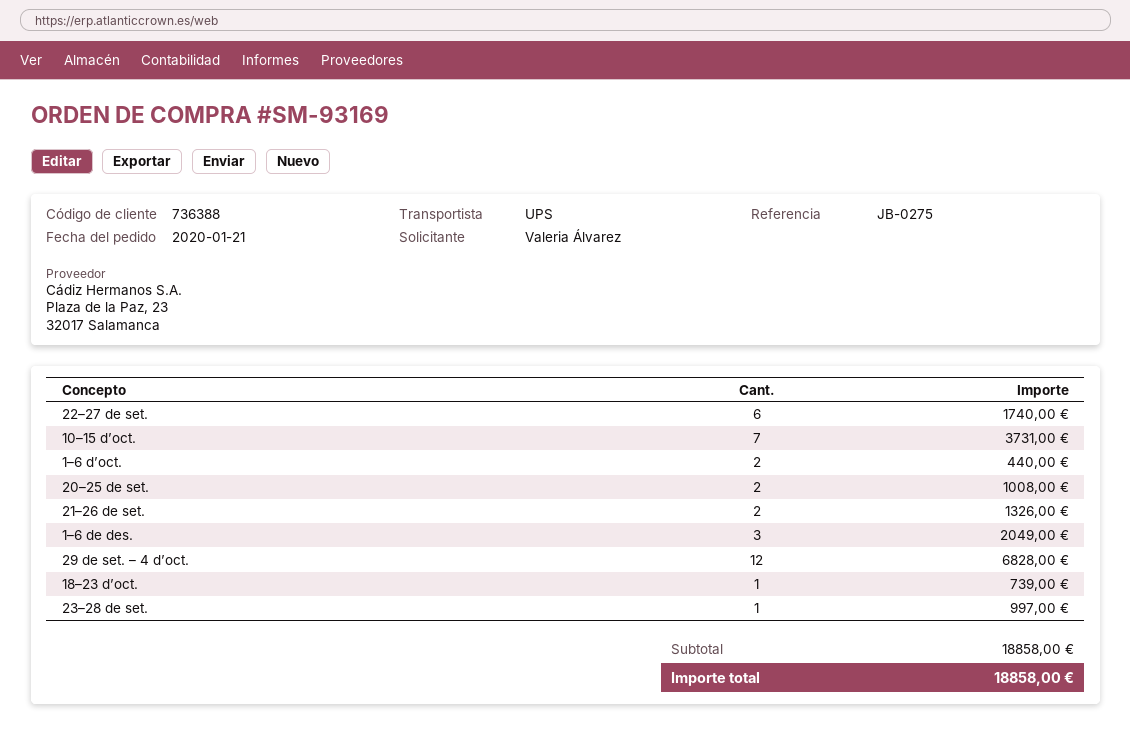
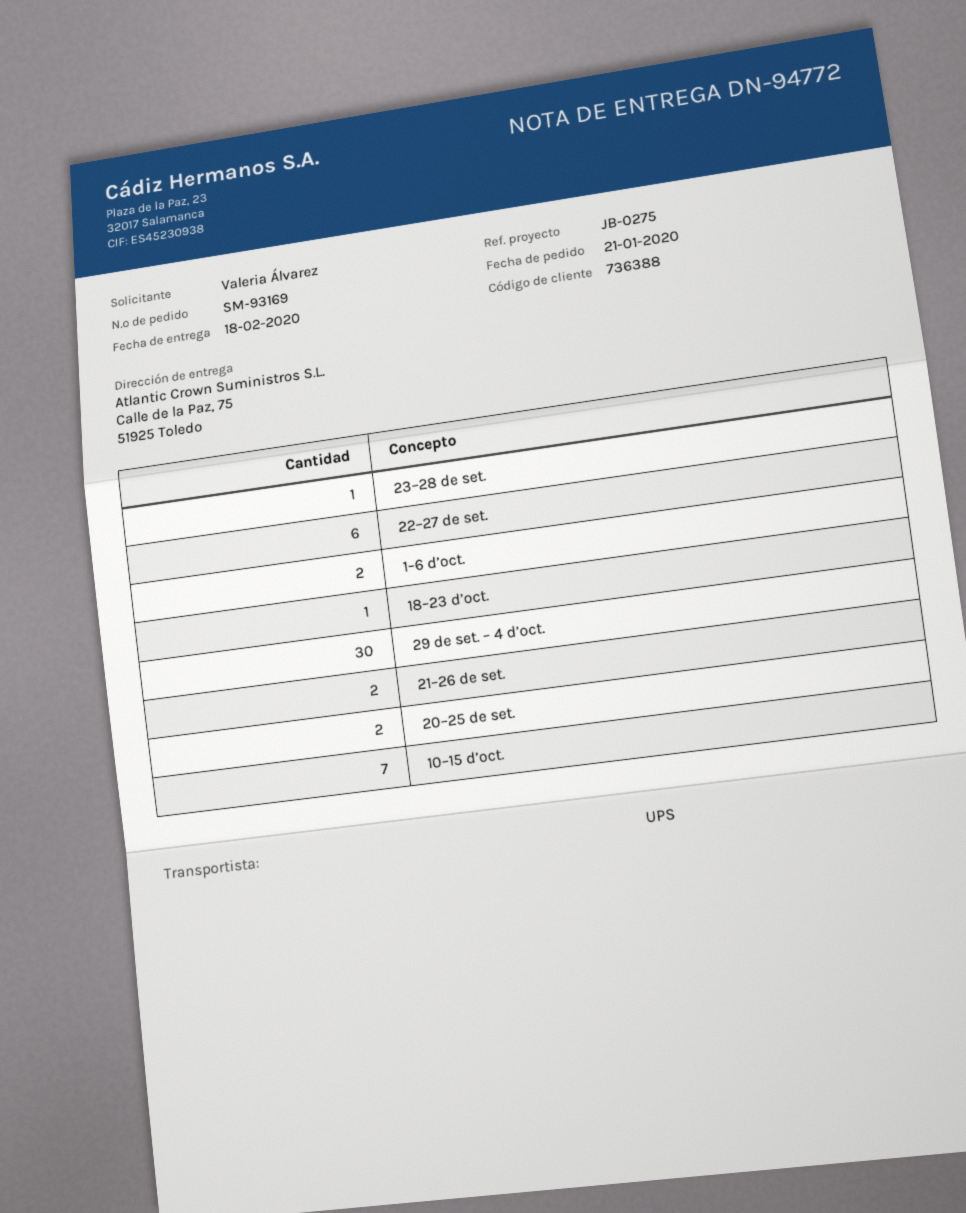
1–6 de des.: 3 -> none
29 de set. – 4 d’oct.: 12 -> 30

